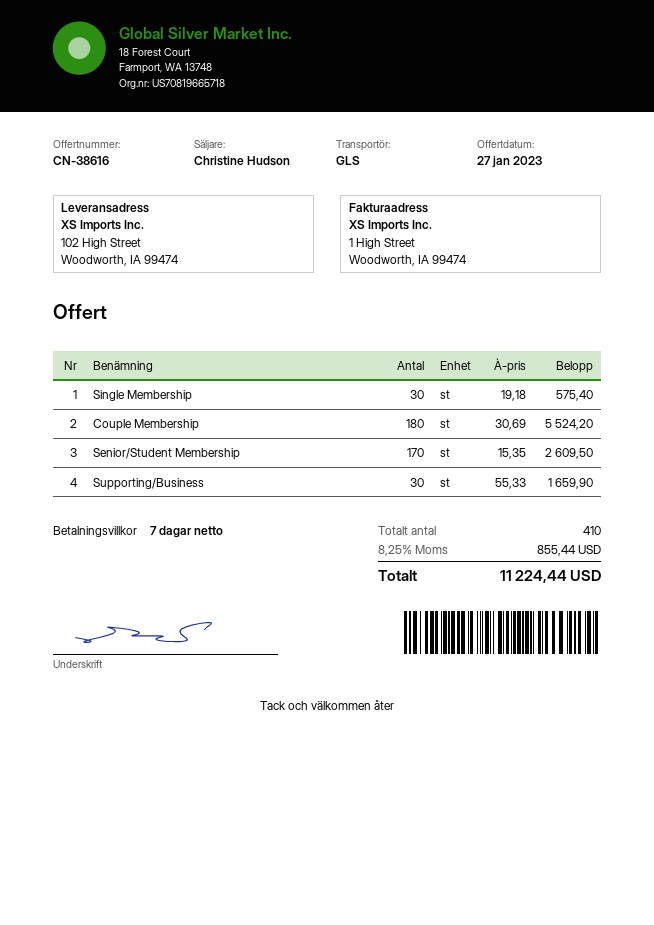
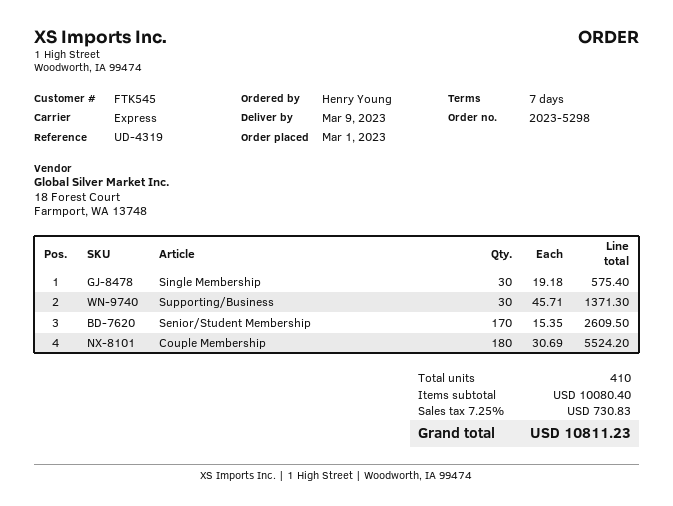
shipping method: GLS -> express
Supporting/Business: 30 x 55.33 = 1659.90 -> 30 x 45.71 = 1371.30
tax: 8.25% = 855.44 -> 7.25% = 730.83
total: 11224.44 -> 10811.23

